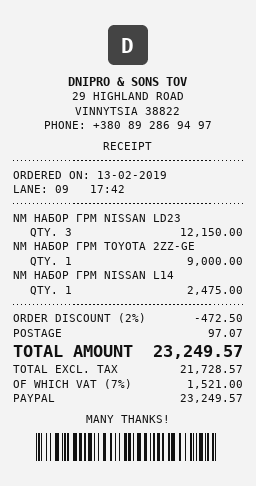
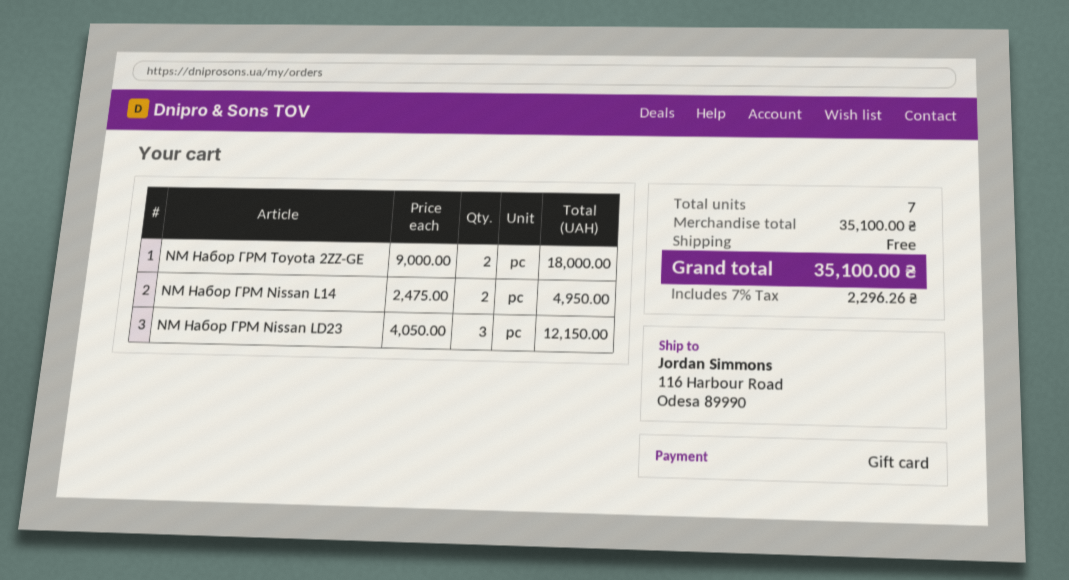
payment method: PayPal -> gift card
NM НАБОР ГРМ TOYOTA 2ZZ-GE: 1 for 9000.00 -> 2 for 18000.00
NM НАБОР ГРМ NISSAN L14: 1 for 2475.00 -> 2 for 4950.00
discount: 2% = 472.50 -> none
shipping: 97.07 -> 0.00
tax: 7% = 1521.00 -> 7% = 2296.26
total: 23249.57 -> 35100.00

